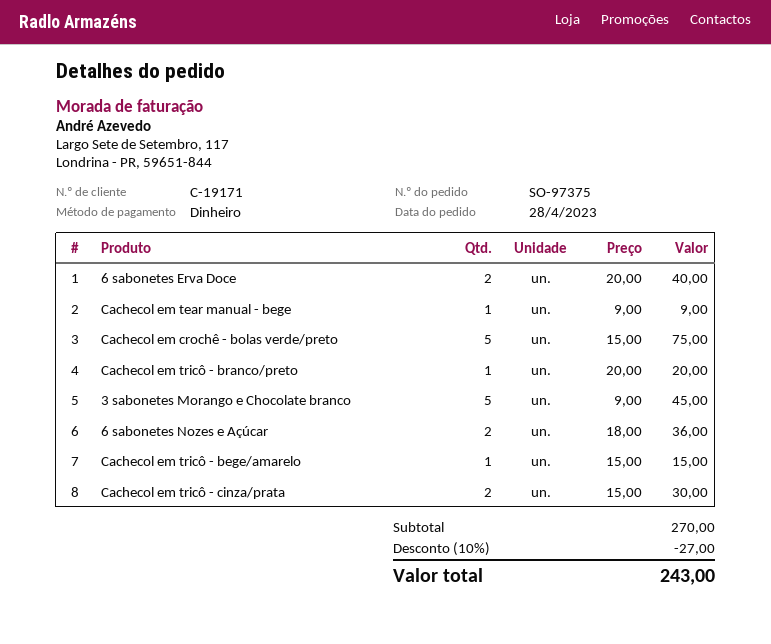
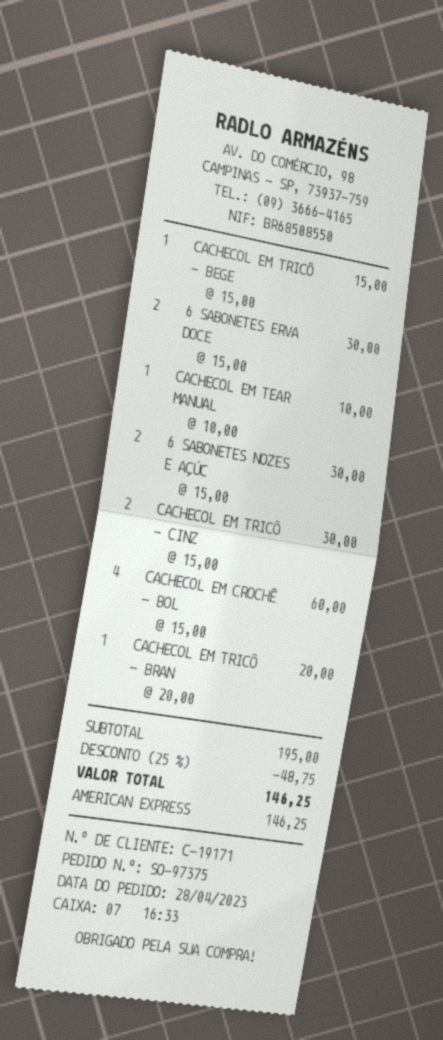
payment method: cash -> American Express
6 sabonetes Erva Doce: 2 x 20.00 = 40.00 -> 2 x 15.00 = 30.00
Cachecol em tear manual - bege: 1 x 9.00 = 9.00 -> 1 x 10.00 = 10.00
Cachecol em crochê - bolas verde/preto: 5 x 15.00 = 75.00 -> 4 x 15.00 = 60.00
3 sabonetes Morango e Chocolate branco: 5 x 9.00 = 45.00 -> none
6 sabonetes Nozes e Açúcar: 2 x 18.00 = 36.00 -> 2 x 15.00 = 30.00
subtotal: 270.00 -> 195.00
discount: 10% = 27.00 -> 25% = 48.75
total: 243.00 -> 146.25

